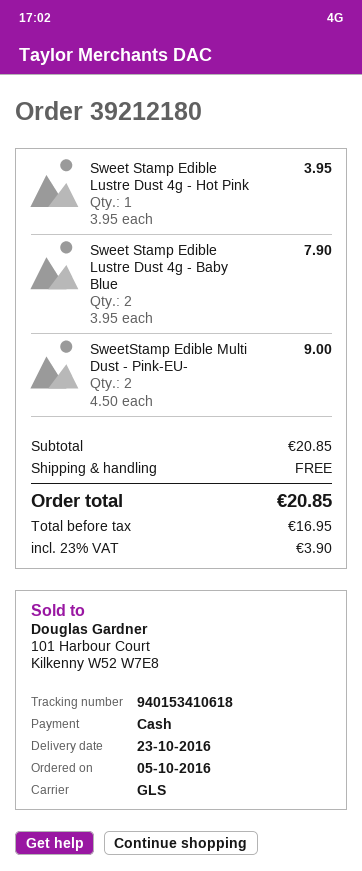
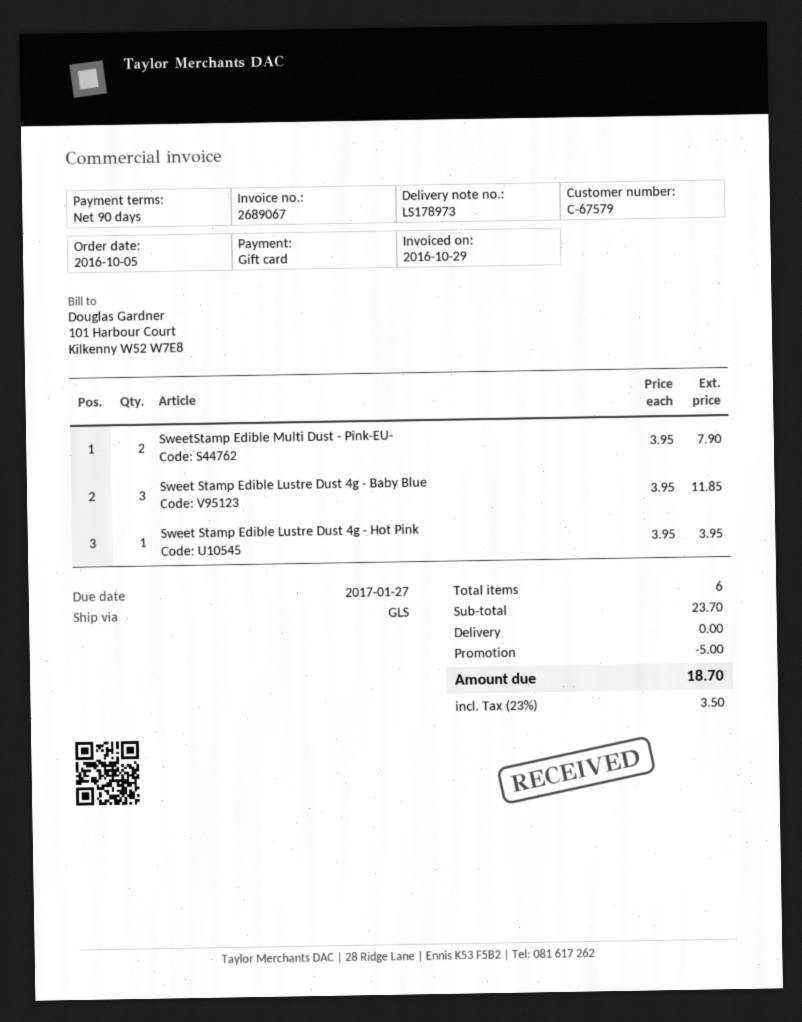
payment method: cash -> gift card
Sweet Stamp Edible Lustre Dust 4g - Baby Blue: 2 x 3.95 = 7.90 -> 3 x 3.95 = 11.85
SweetStamp Edible Multi Dust - Pink-EU-: 2 x 4.50 = 9.00 -> 2 x 3.95 = 7.90
subtotal: 20.85 -> 23.70
discount: none -> 5.00
tax: 23% = 3.90 -> 23% = 3.50
total: 20.85 -> 18.70

